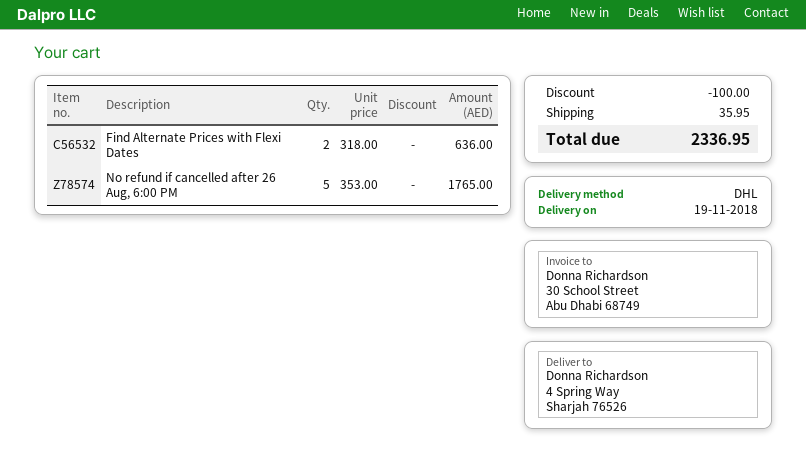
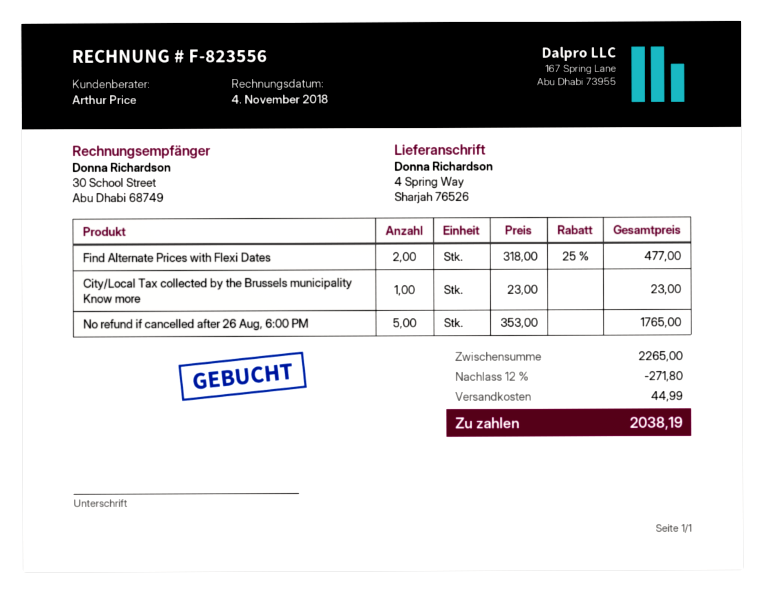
Find Alternate Prices with Flexi Dates: 2 x 318.00 = 636.00 -> 2 x 318.00 - 25% = 477.00
City/Local Tax collected by the Brussels municipality Know more: none -> 1 x 23.00 = 23.00
discount: 100.00 -> 271.80
shipping: 35.95 -> 44.99
total: 2336.95 -> 2038.19

